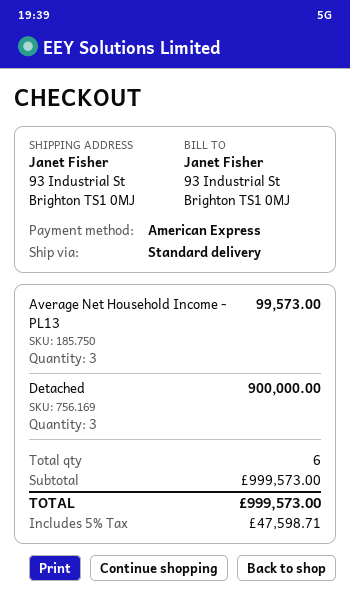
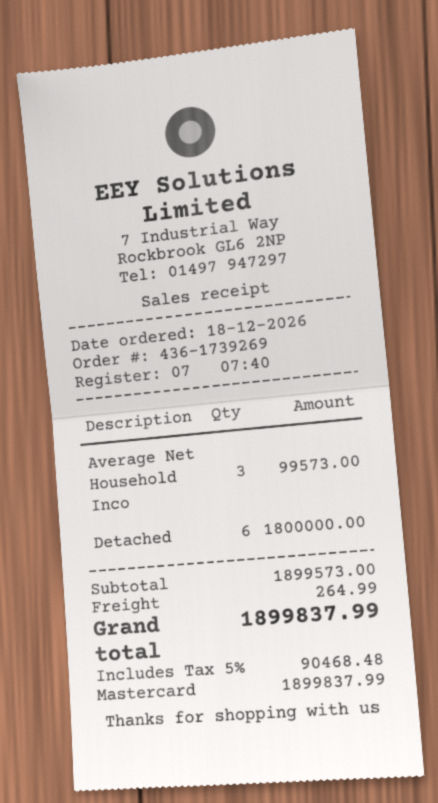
payment method: American Express -> Mastercard
Detached: 3 for 900000.00 -> 6 for 1800000.00
subtotal: 999573.00 -> 1899573.00
shipping: none -> 264.99
tax: 5% = 47598.71 -> 5% = 90468.48
total: 999573.00 -> 1899837.99

